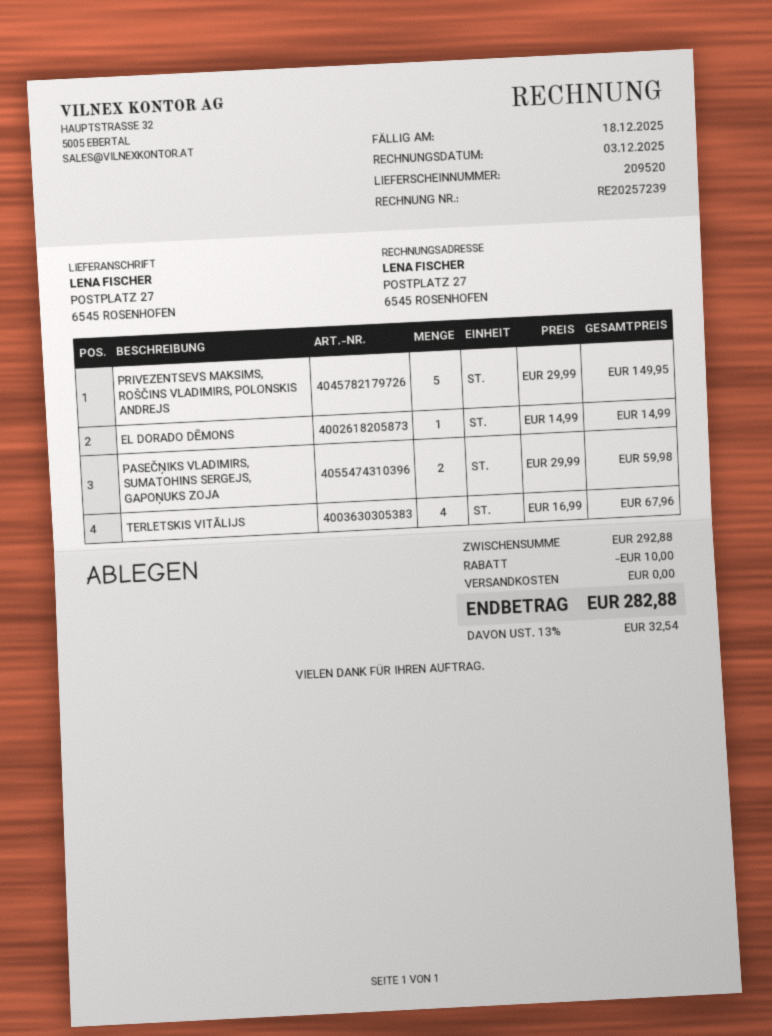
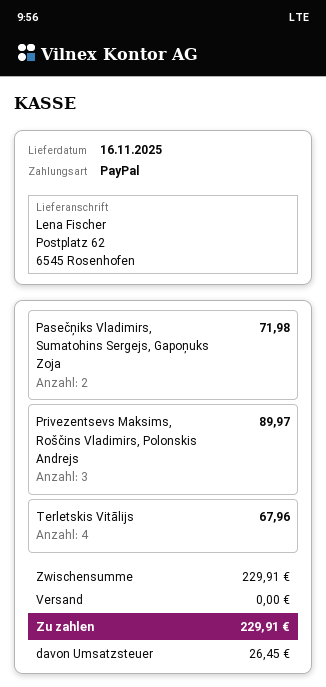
ship to: POSTPLATZ 27, 6545 ROSENHOFEN -> Postplatz 62, 6545 Rosenhofen
PRIVEZENTSEVS MAKSIMS, ROŠČINS VLADIMIRS, POLONSKIS ANDREJS: 5 for 149.95 -> 3 for 89.97
EL DORADO DĒMONS: 1 for 14.99 -> none
PASEČŅIKS VLADIMIRS, SUMATOHINS SERGEJS, GAPOŅUKS ZOJA: 2 for 59.98 -> 2 for 71.98
subtotal: 292.88 -> 229.91
discount: 10.00 -> none
tax: 32.54 -> 26.45
total: 282.88 -> 229.91

